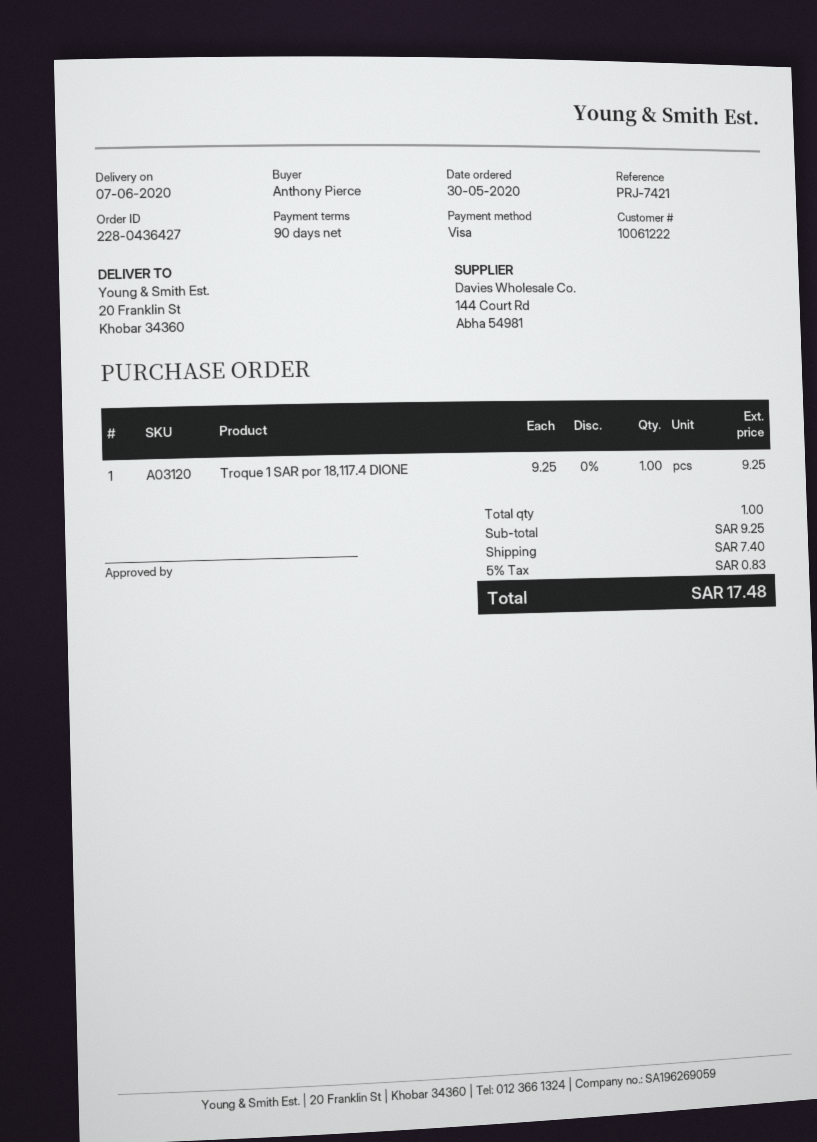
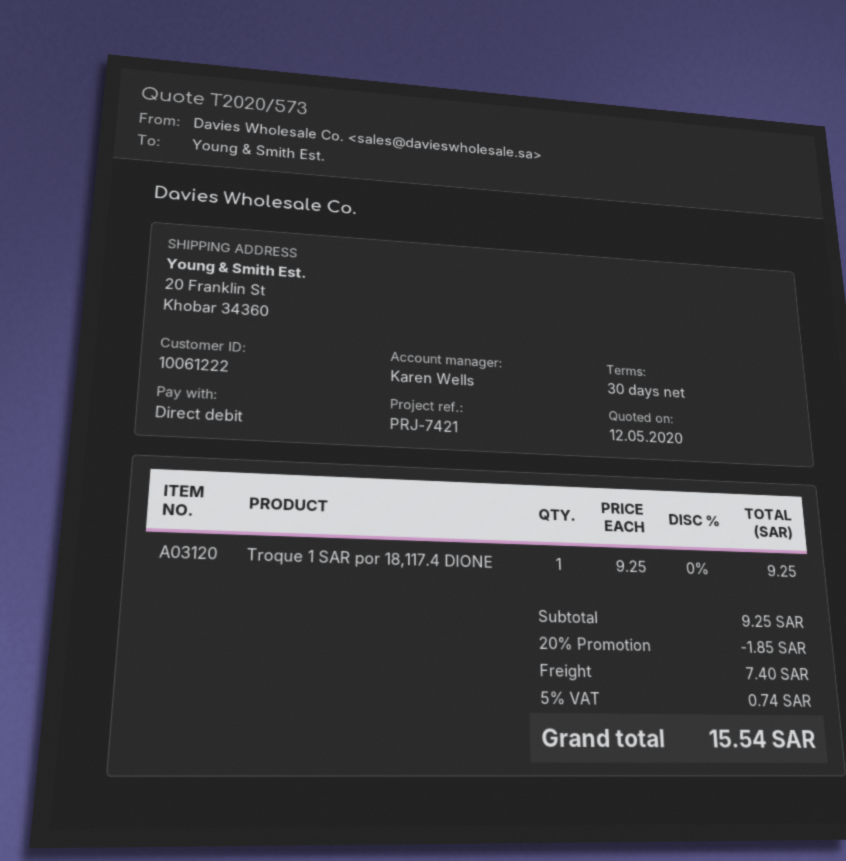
payment terms: 90 days -> 30 days
payment method: Visa -> direct debit
discount: none -> 20% = 1.85
tax: 5% = 0.83 -> 5% = 0.74
total: 17.48 -> 15.54

